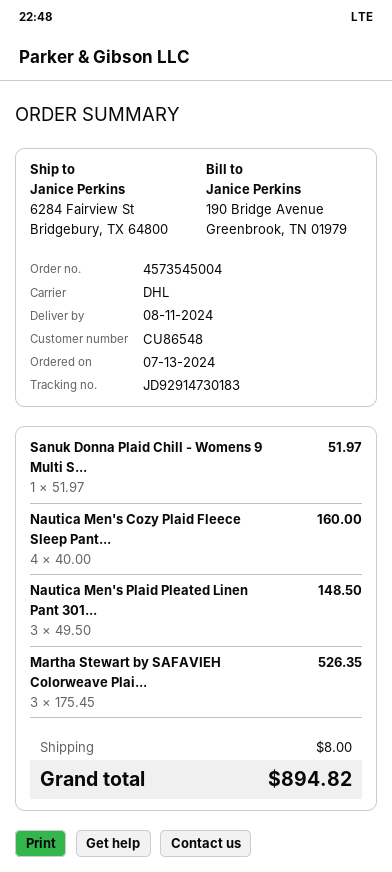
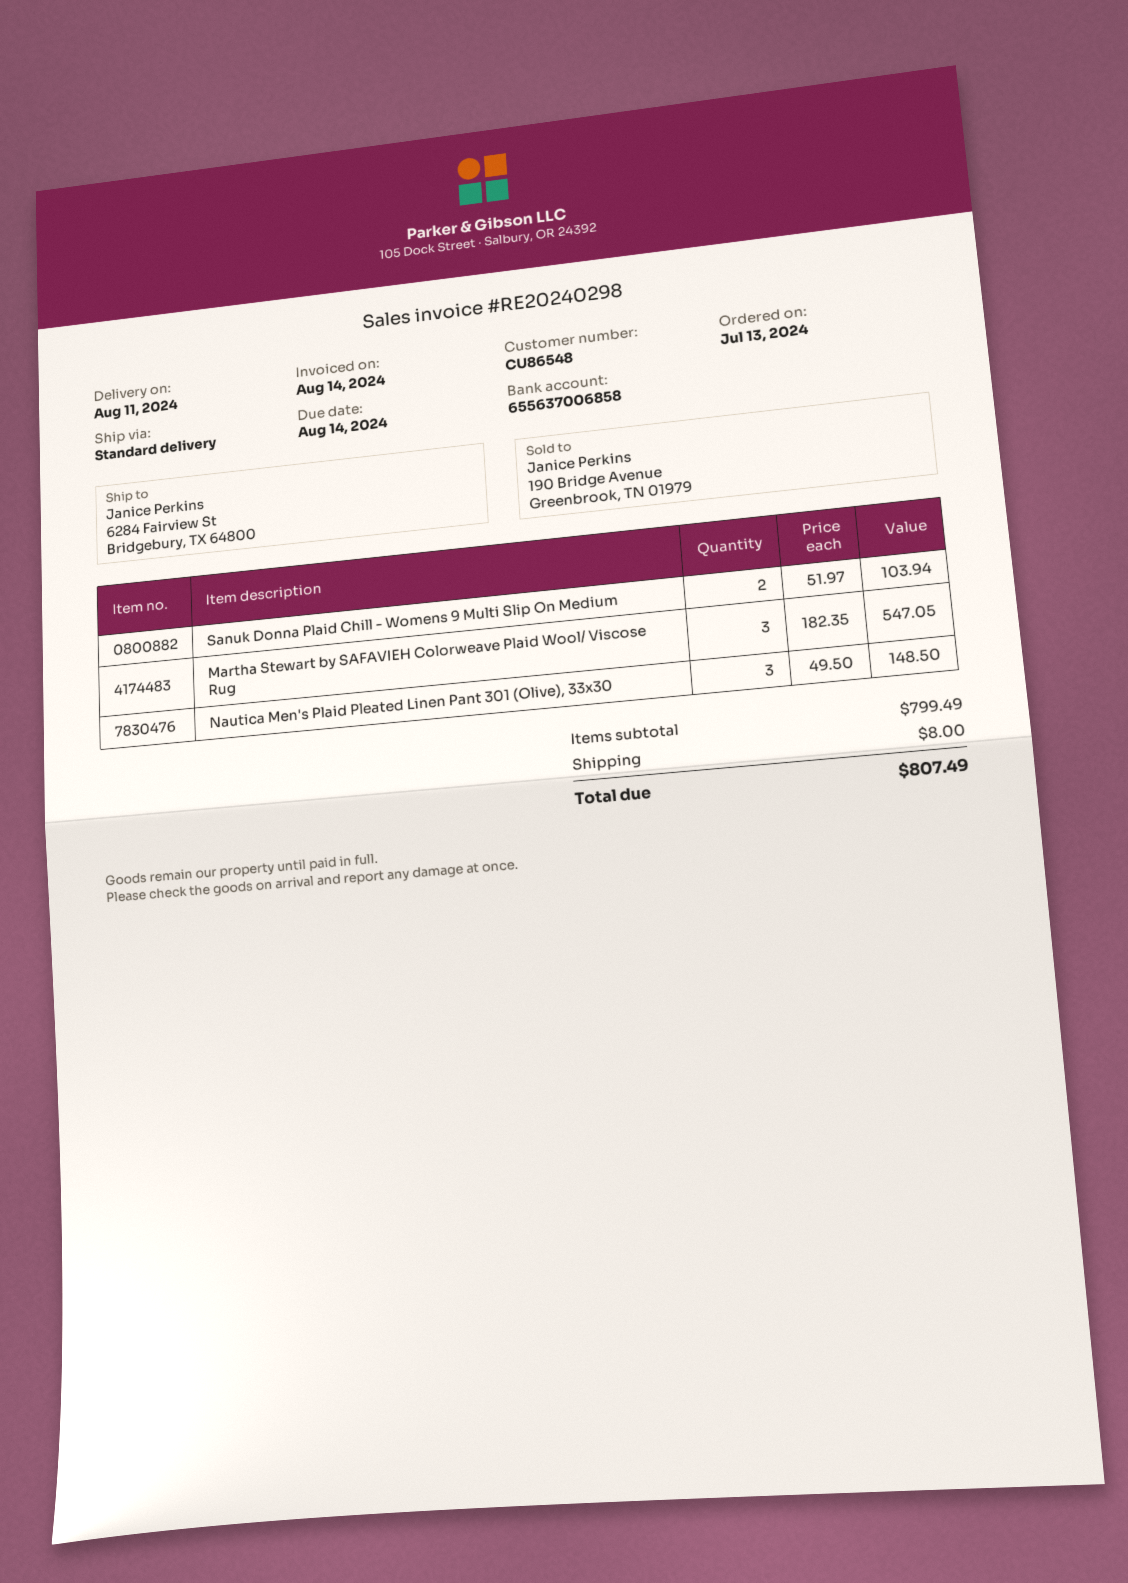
shipping method: DHL -> standard
Sanuk Donna Plaid Chill - Womens 9 Multi S...: 1 x 51.97 = 51.97 -> 2 x 51.97 = 103.94
Nautica Men's Cozy Plaid Fleece Sleep Pant...: 4 x 40.00 = 160.00 -> none
Martha Stewart by SAFAVIEH Colorweave Plai...: 3 x 175.45 = 526.35 -> 3 x 182.35 = 547.05
total: 894.82 -> 807.49

